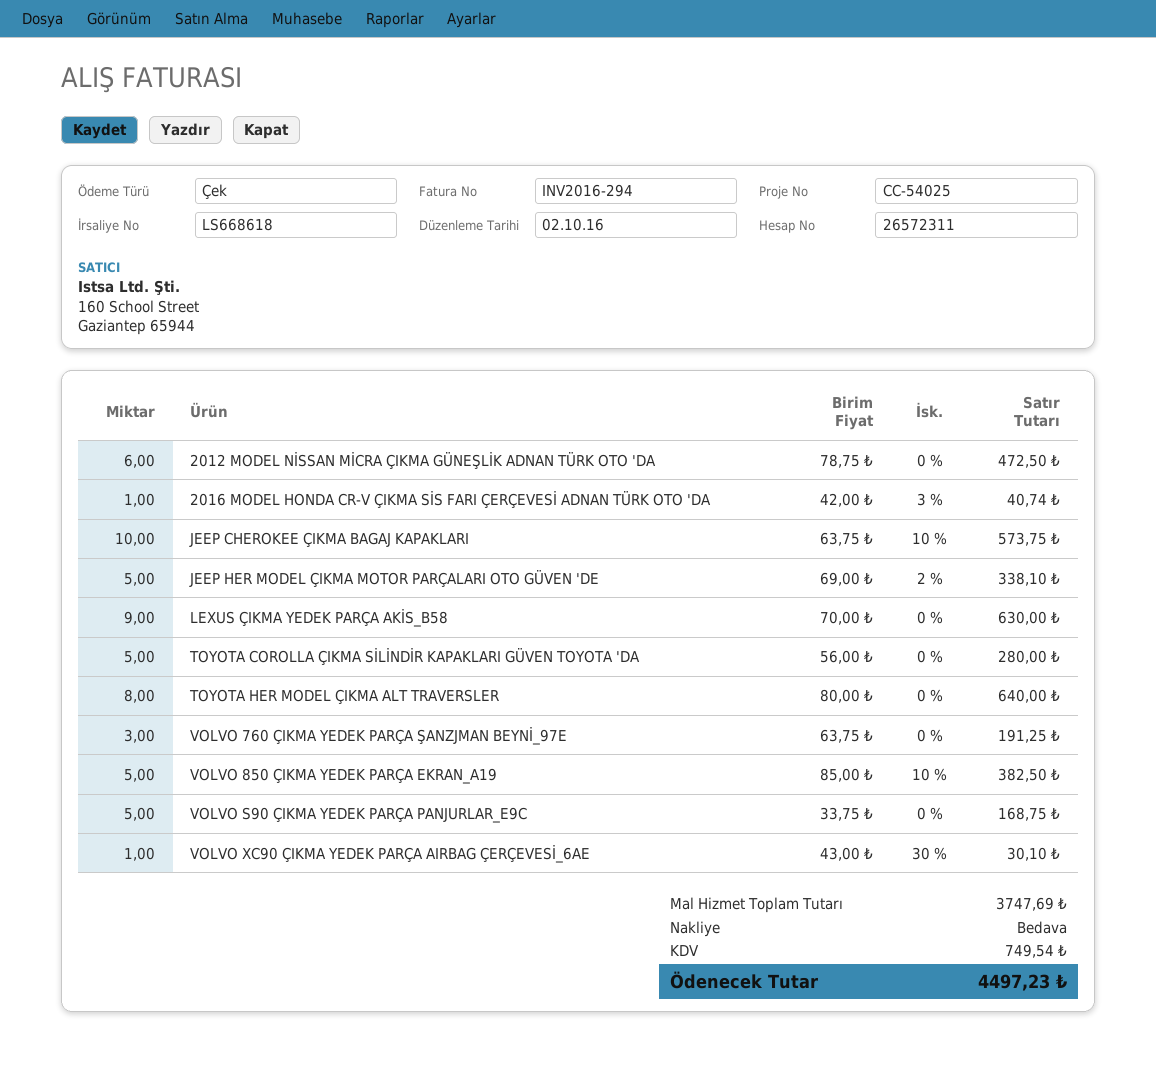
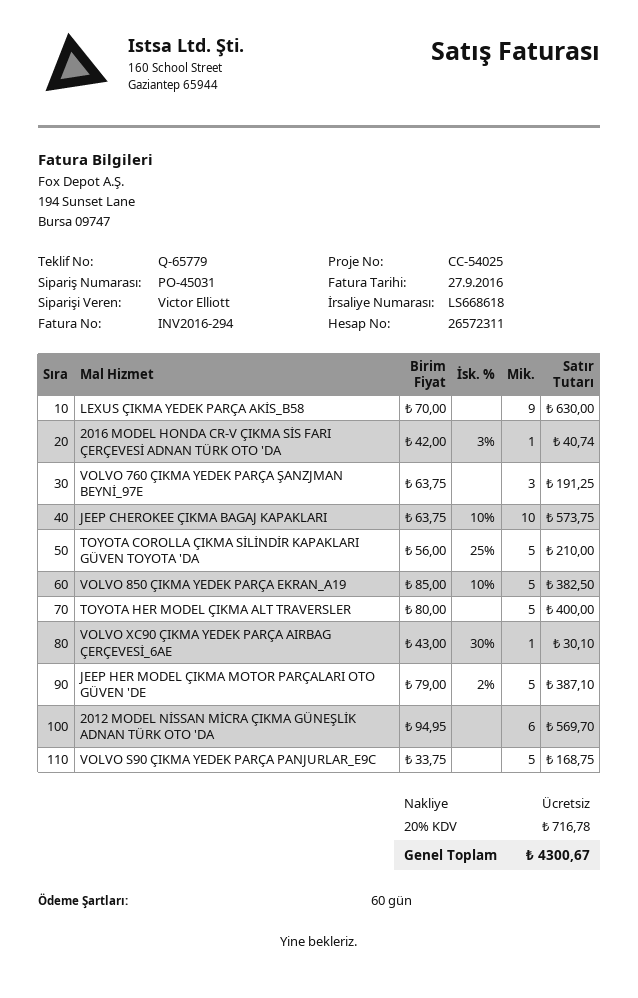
invoice date: 2016-10-02 -> 2016-09-27
2012 MODEL NİSSAN MİCRA ÇIKMA GÜNEŞLİK ADNAN TÜRK OTO 'DA: 6 x 78.75 = 472.50 -> 6 x 94.95 = 569.70
JEEP HER MODEL ÇIKMA MOTOR PARÇALARI OTO GÜVEN 'DE: 5 x 69.00 - 2% = 338.10 -> 5 x 79.00 - 2% = 387.10
TOYOTA COROLLA ÇIKMA SİLİNDİR KAPAKLARI GÜVEN TOYOTA 'DA: 5 x 56.00 = 280.00 -> 5 x 56.00 - 25% = 210.00
TOYOTA HER MODEL ÇIKMA ALT TRAVERSLER: 8 x 80.00 = 640.00 -> 5 x 80.00 = 400.00
tax: 749.54 -> 716.78
total: 4497.23 -> 4300.67

